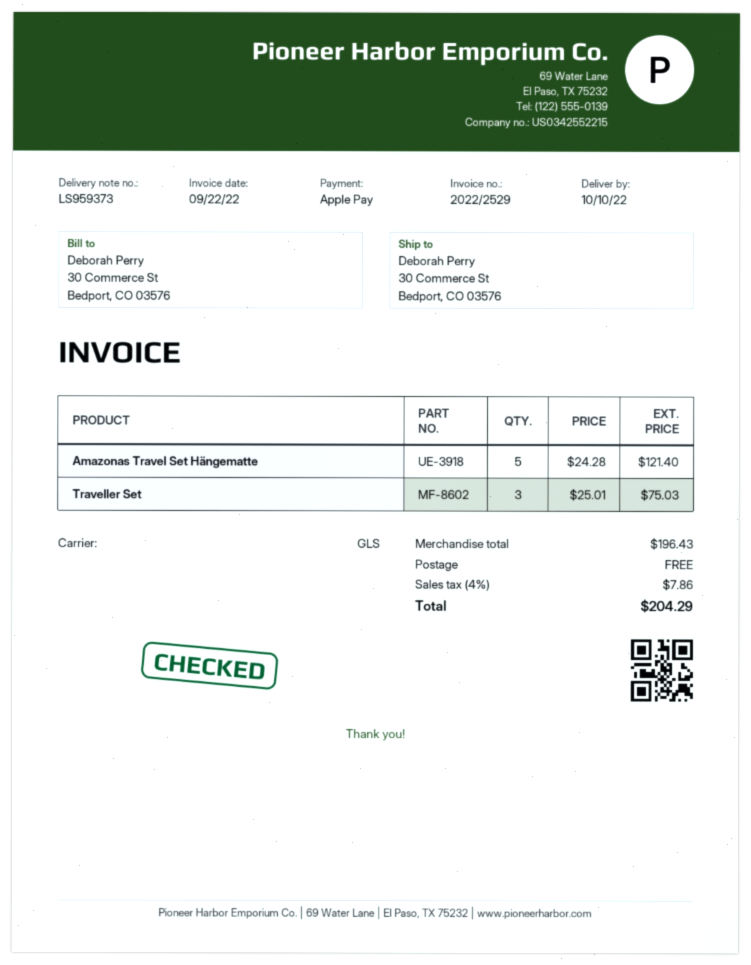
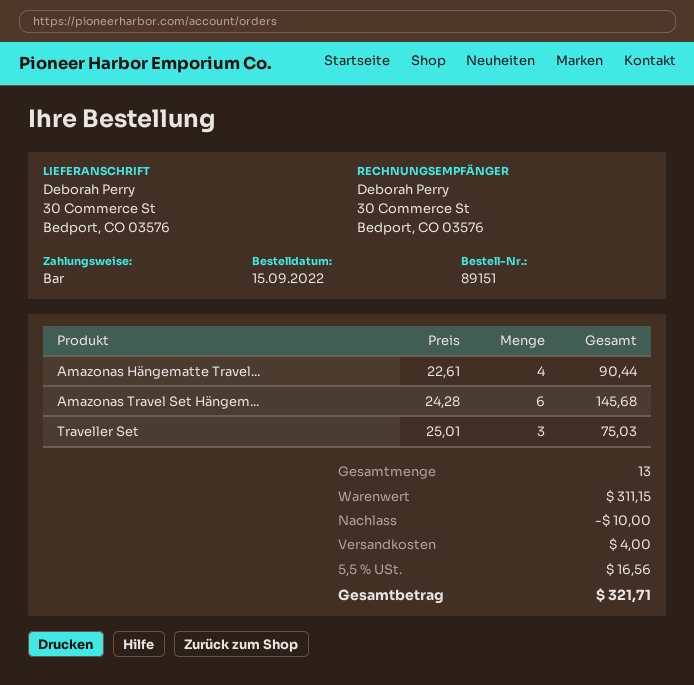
payment method: Apple Pay -> cash
Amazonas Travel Set Hängematte: 5 x 24.28 = 121.40 -> 6 x 24.28 = 145.68
Amazonas Hängematte Travel...: none -> 4 x 22.61 = 90.44
subtotal: 196.43 -> 311.15
discount: none -> 10.00
shipping: 0.00 -> 4.00
tax: 4% = 7.86 -> 5.5% = 16.56
total: 204.29 -> 321.71

